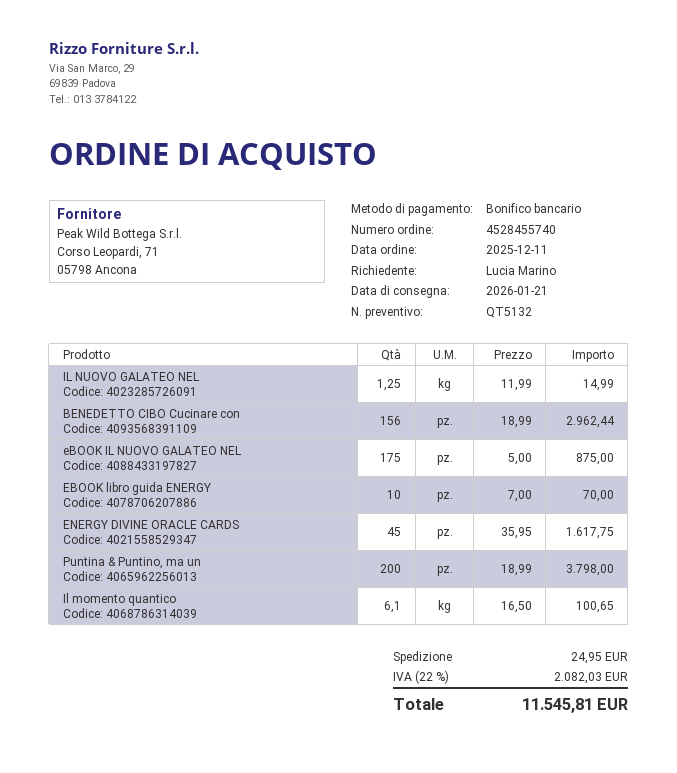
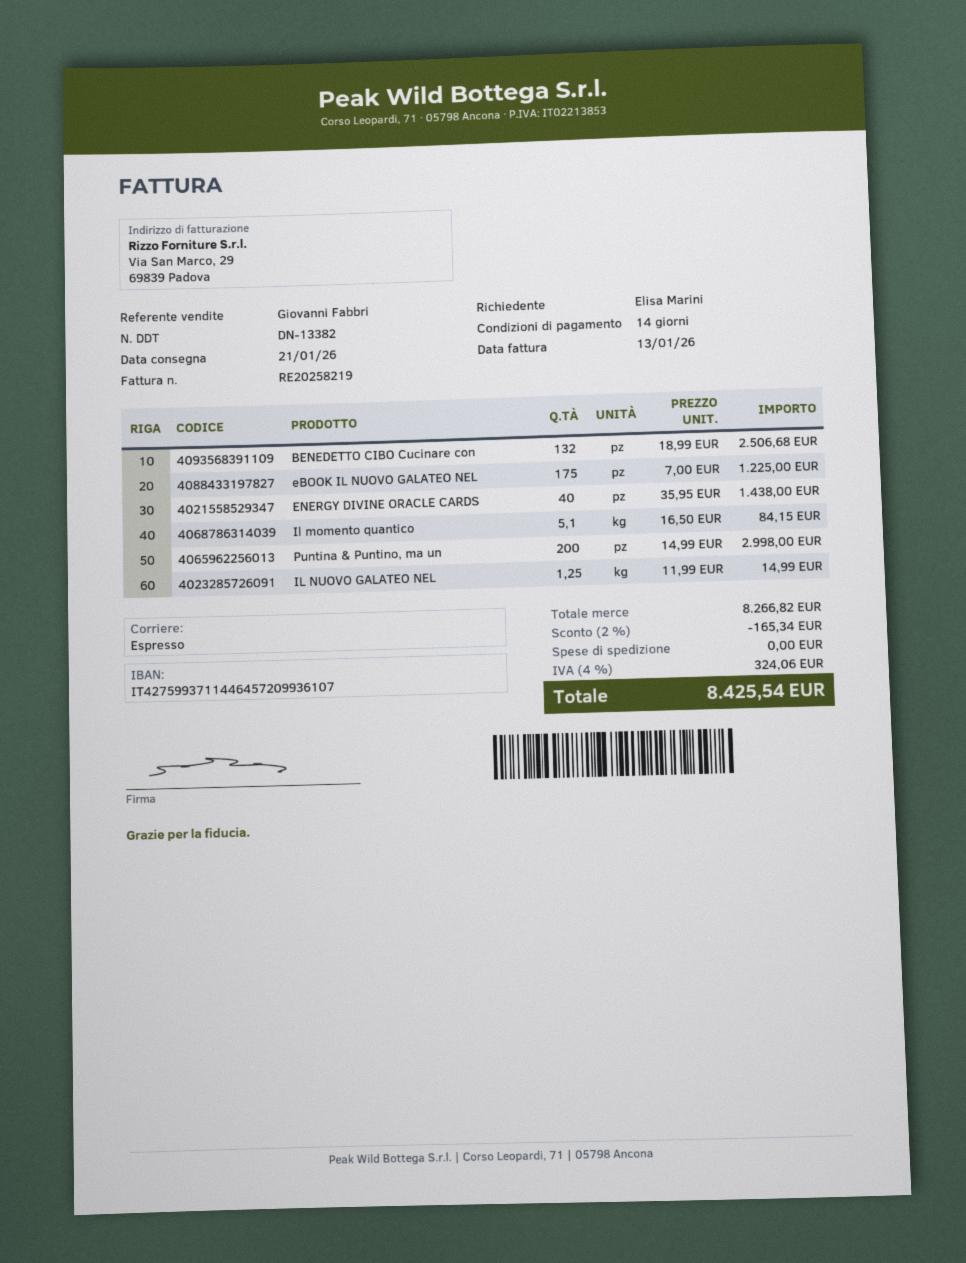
ordered by: Lucia Marino -> Elisa Marini
BENEDETTO CIBO Cucinare con: 156 x 18.99 = 2962.44 -> 132 x 18.99 = 2506.68
eBOOK IL NUOVO GALATEO NEL: 175 x 5.00 = 875.00 -> 175 x 7.00 = 1225.00
EBOOK libro guida ENERGY: 10 x 7.00 = 70.00 -> none
ENERGY DIVINE ORACLE CARDS: 45 x 35.95 = 1617.75 -> 40 x 35.95 = 1438.00
Puntina & Puntino, ma un: 200 x 18.99 = 3798.00 -> 200 x 14.99 = 2998.00
Il momento quantico: 6.1 x 16.50 = 100.65 -> 5.1 x 16.50 = 84.15
discount: none -> 2% = 165.34
shipping: 24.95 -> 0.00
tax: 22% = 2082.03 -> 4% = 324.06
total: 11545.81 -> 8425.54

